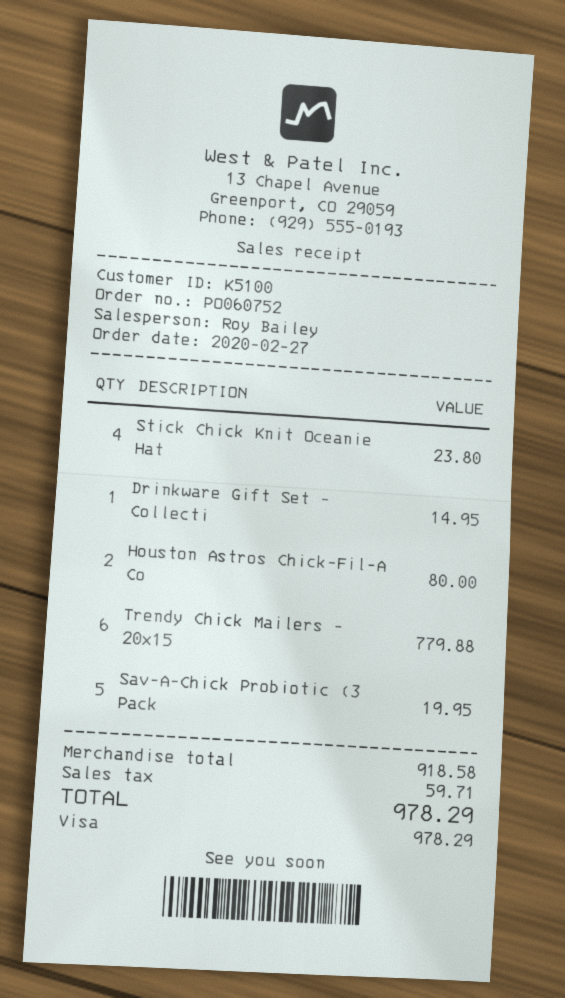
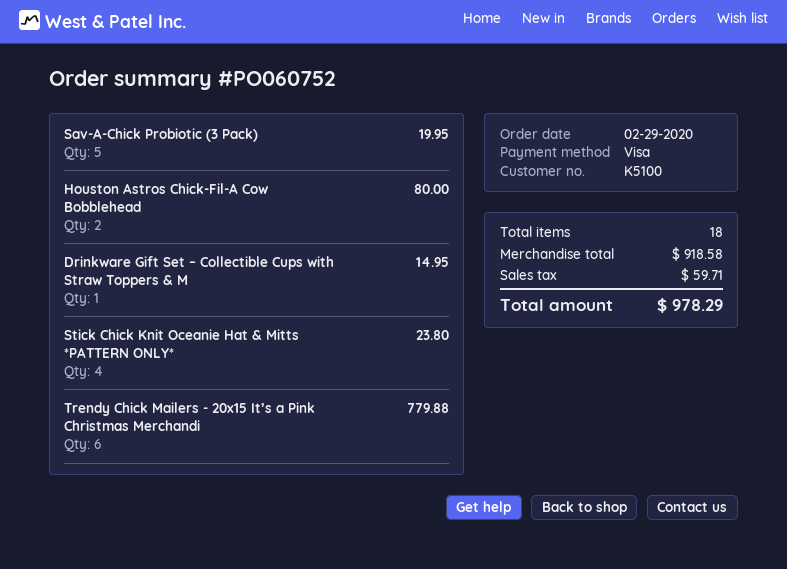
order date: 2020-02-27 -> 2020-02-29

